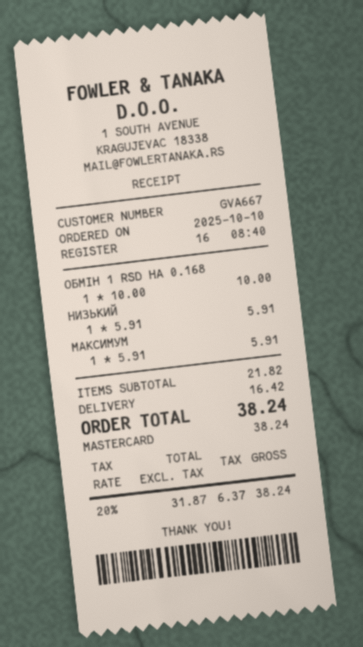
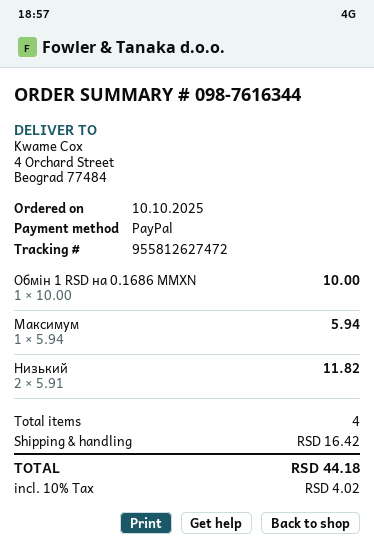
payment method: Mastercard -> PayPal
НИЗЬКИЙ: 1 x 5.91 = 5.91 -> 2 x 5.91 = 11.82
МАКСИМУМ: 1 x 5.91 = 5.91 -> 1 x 5.94 = 5.94
tax: 20% = 6.37 -> 10% = 4.02
total: 38.24 -> 44.18

